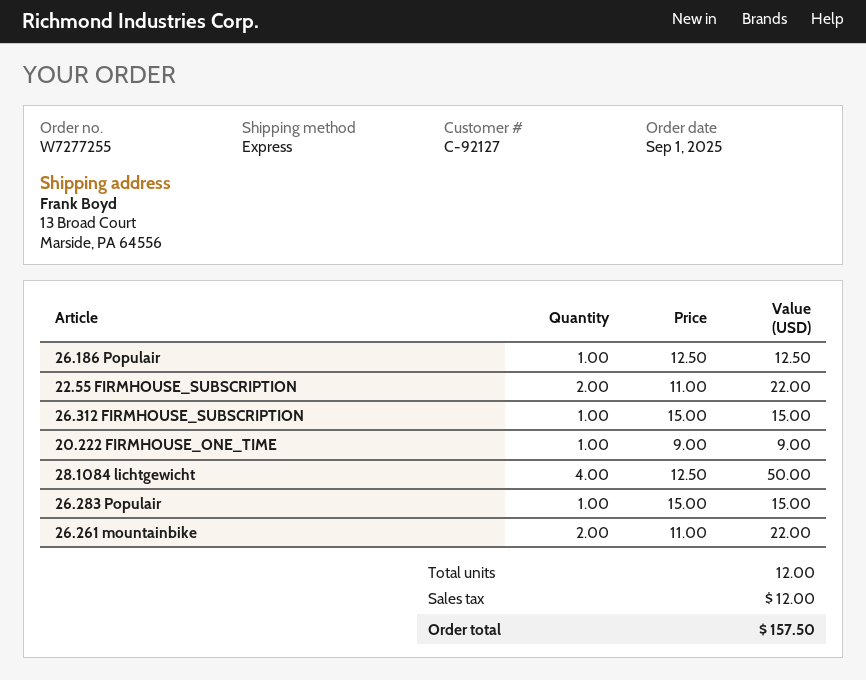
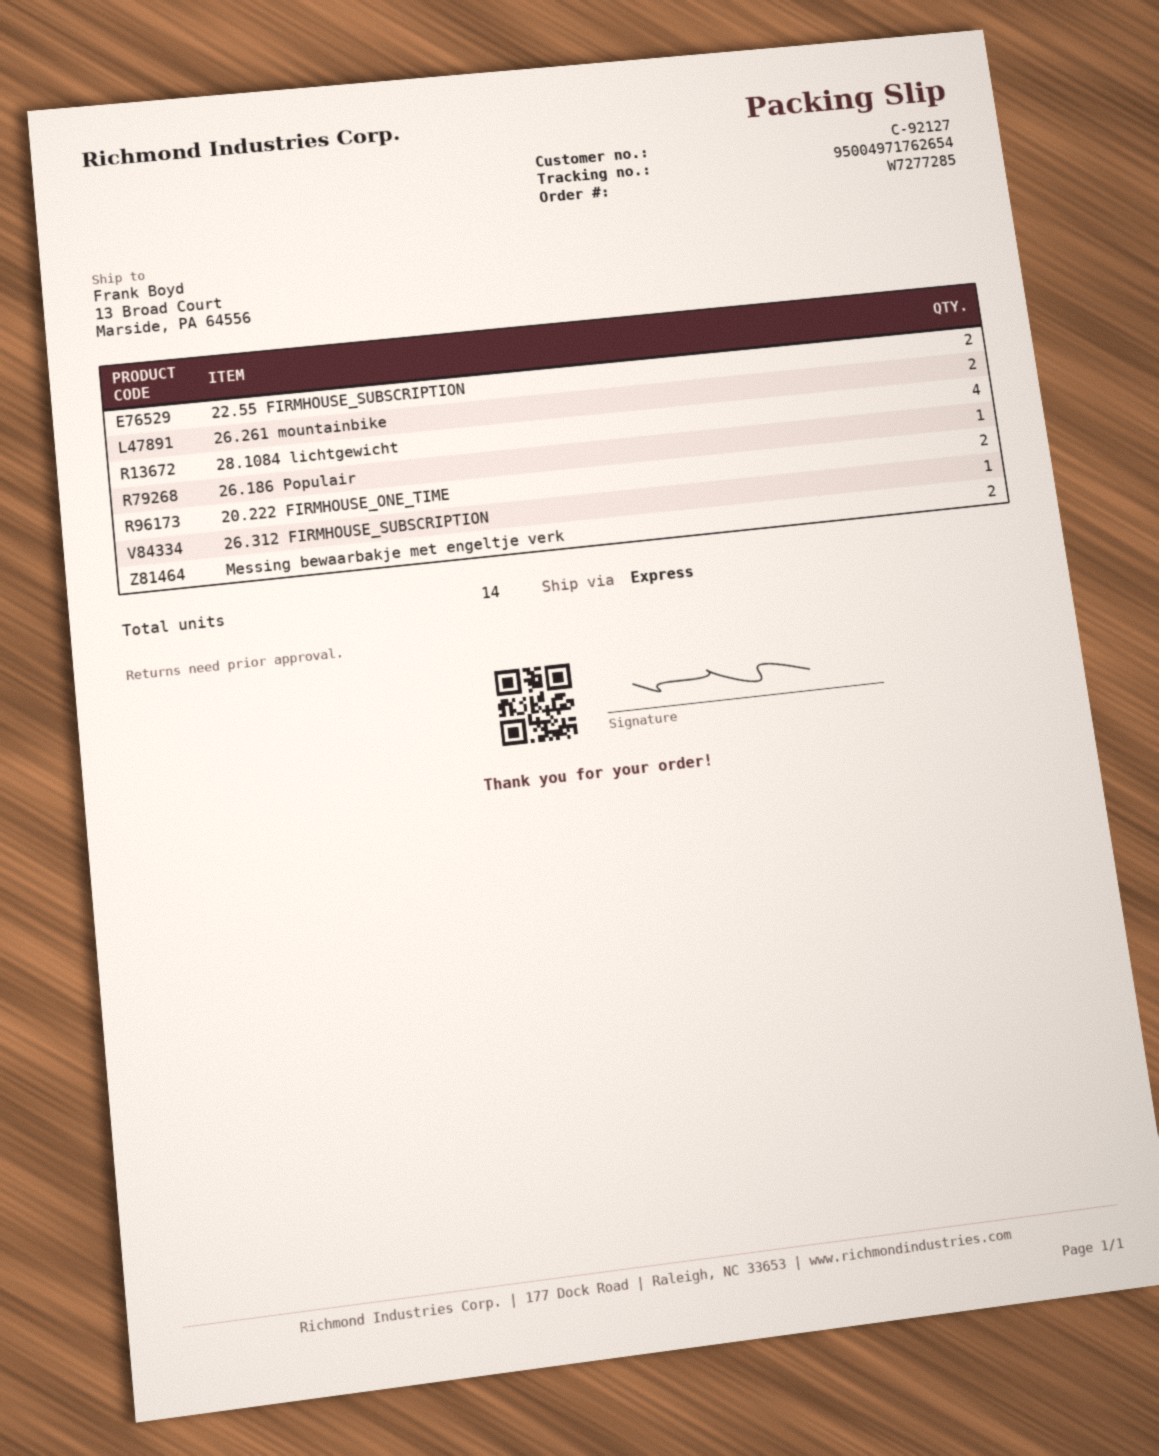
order number: W7277255 -> W7277285
20.222 FIRMHOUSE_ONE_TIME: 1 -> 2
26.283 Populair: 1 -> none
Messing bewaarbakje met engeltje verk: none -> 2
total quantity: 12 -> 14

